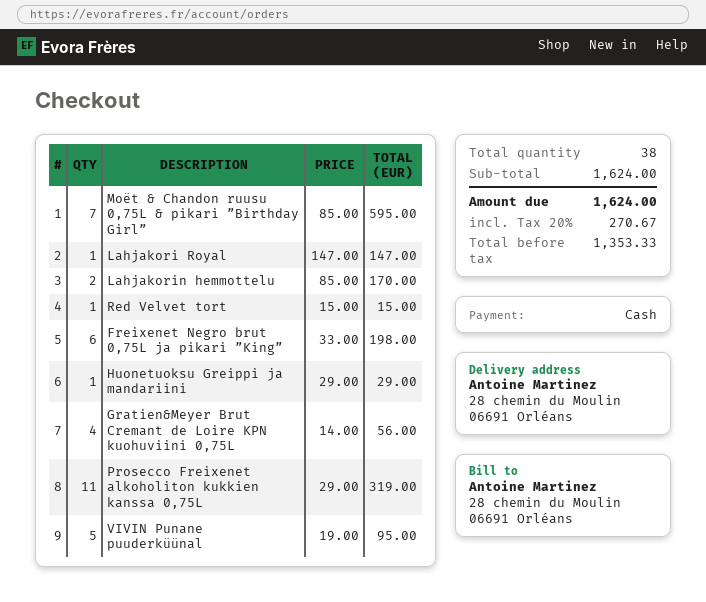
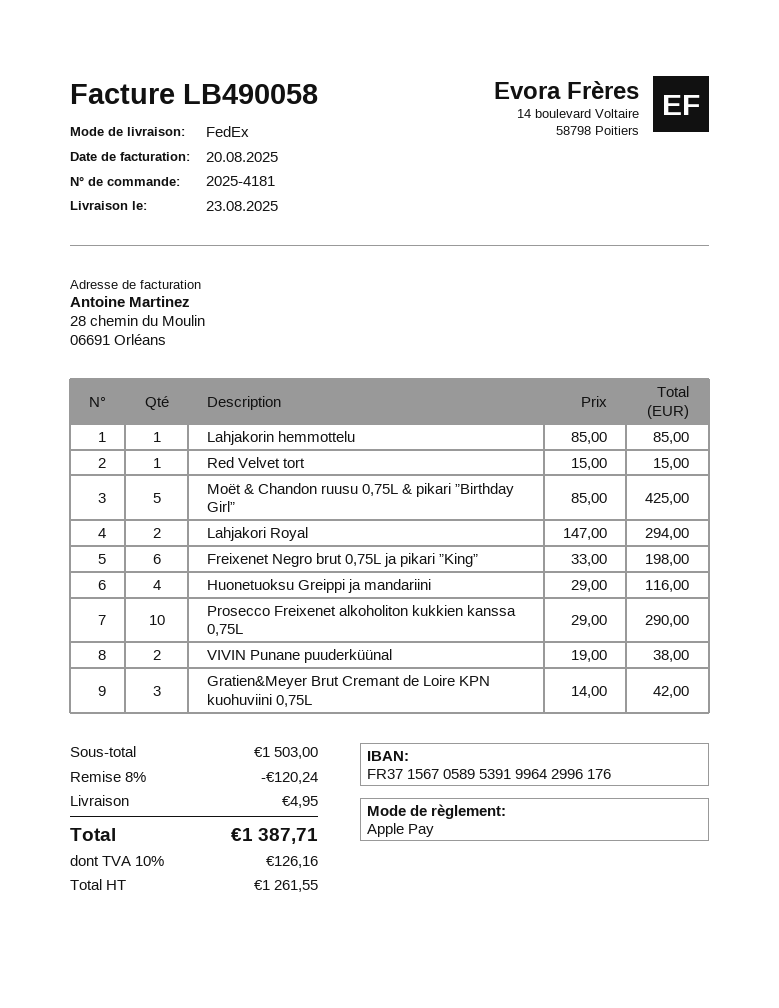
payment method: cash -> Apple Pay
Moët & Chandon ruusu 0,75L & pikari ”Birthday Girl”: 7 x 85.00 = 595.00 -> 5 x 85.00 = 425.00
Lahjakori Royal: 1 x 147.00 = 147.00 -> 2 x 147.00 = 294.00
Lahjakorin hemmottelu: 2 x 85.00 = 170.00 -> 1 x 85.00 = 85.00
Huonetuoksu Greippi ja mandariini: 1 x 29.00 = 29.00 -> 4 x 29.00 = 116.00
Gratien&Meyer Brut Cremant de Loire KPN kuohuviini 0,75L: 4 x 14.00 = 56.00 -> 3 x 14.00 = 42.00
Prosecco Freixenet alkoholiton kukkien kanssa 0,75L: 11 x 29.00 = 319.00 -> 10 x 29.00 = 290.00
VIVIN Punane puuderküünal: 5 x 19.00 = 95.00 -> 2 x 19.00 = 38.00
subtotal: 1624.00 -> 1503.00
discount: none -> 8% = 120.24
shipping: none -> 4.95
net: 1353.33 -> 1261.55
tax: 20% = 270.67 -> 10% = 126.16
total: 1624.00 -> 1387.71

